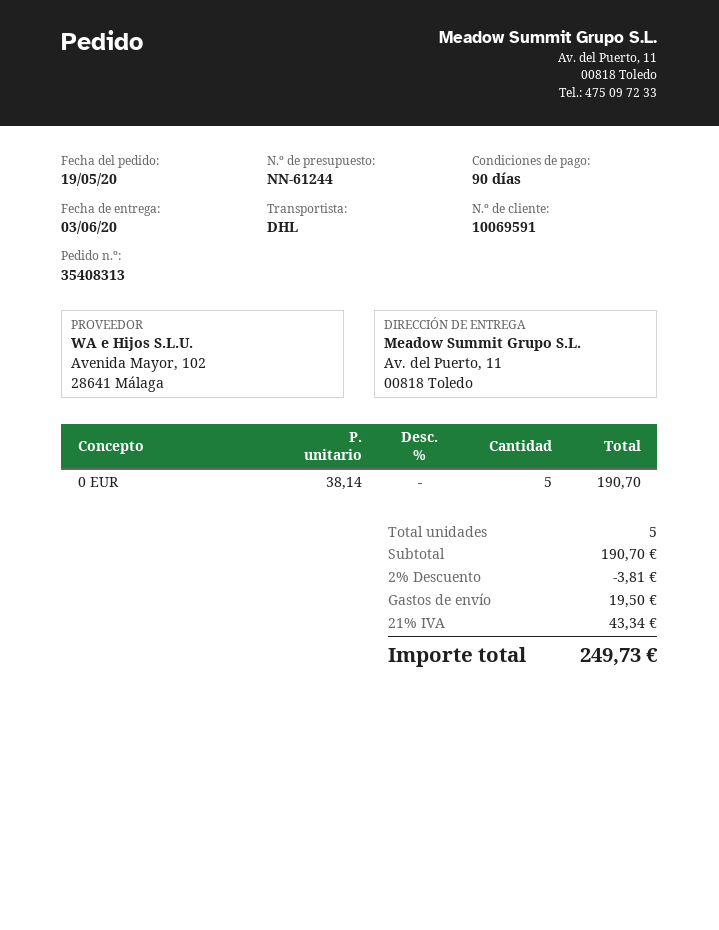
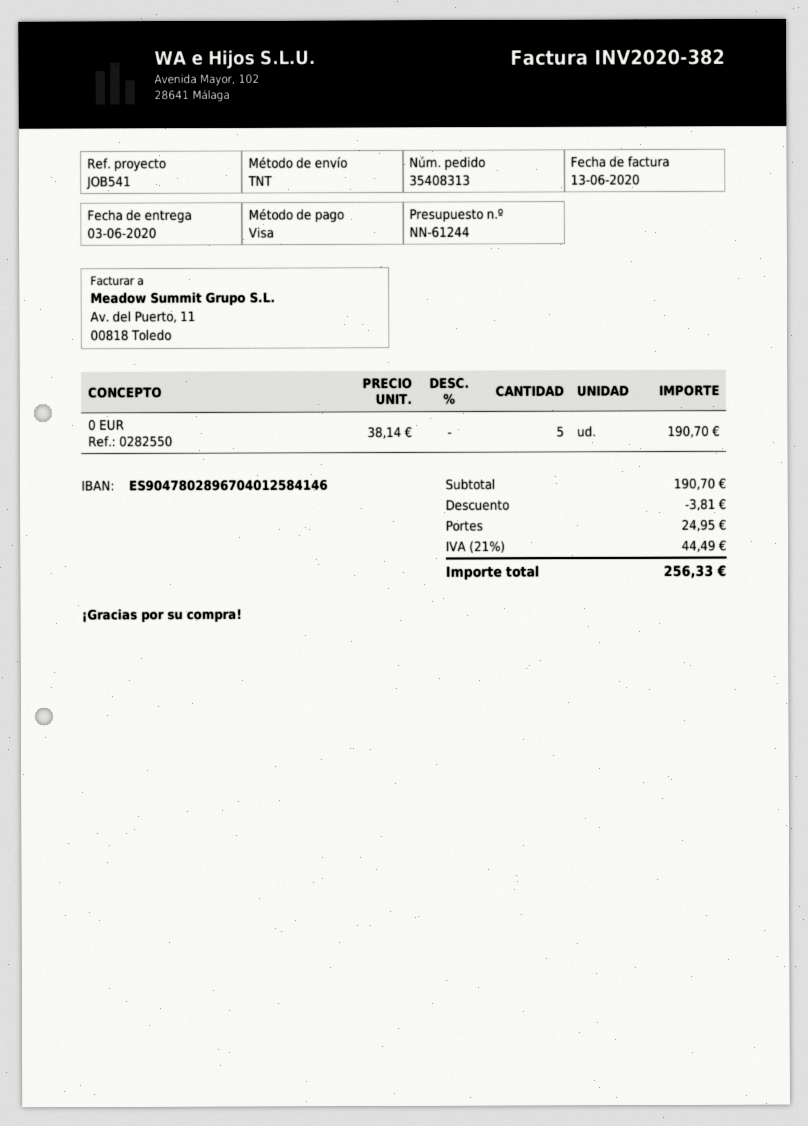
shipping method: DHL -> TNT
shipping: 19.50 -> 24.95
tax: 21% = 43.34 -> 21% = 44.49
total: 249.73 -> 256.33

